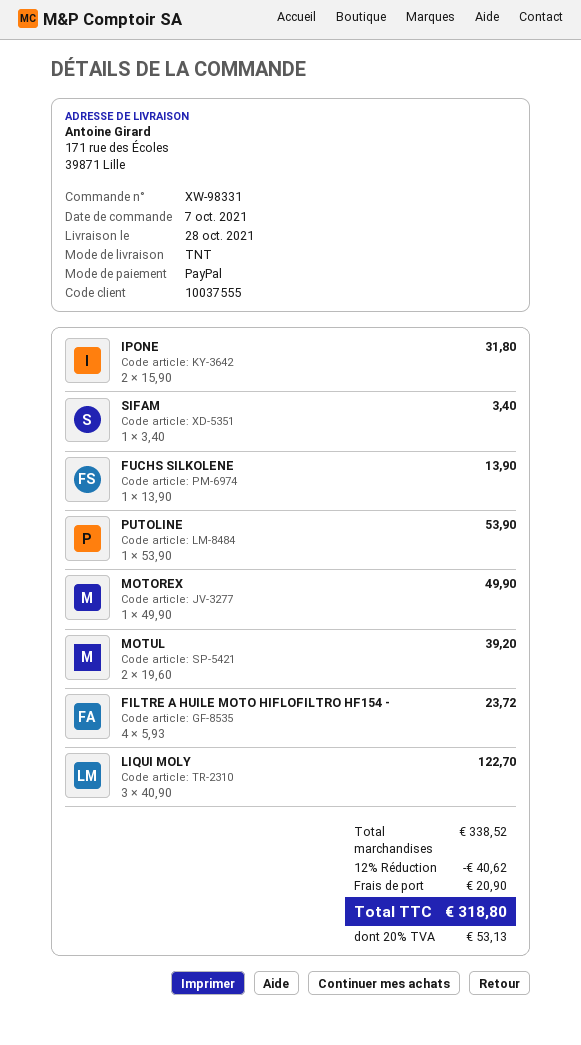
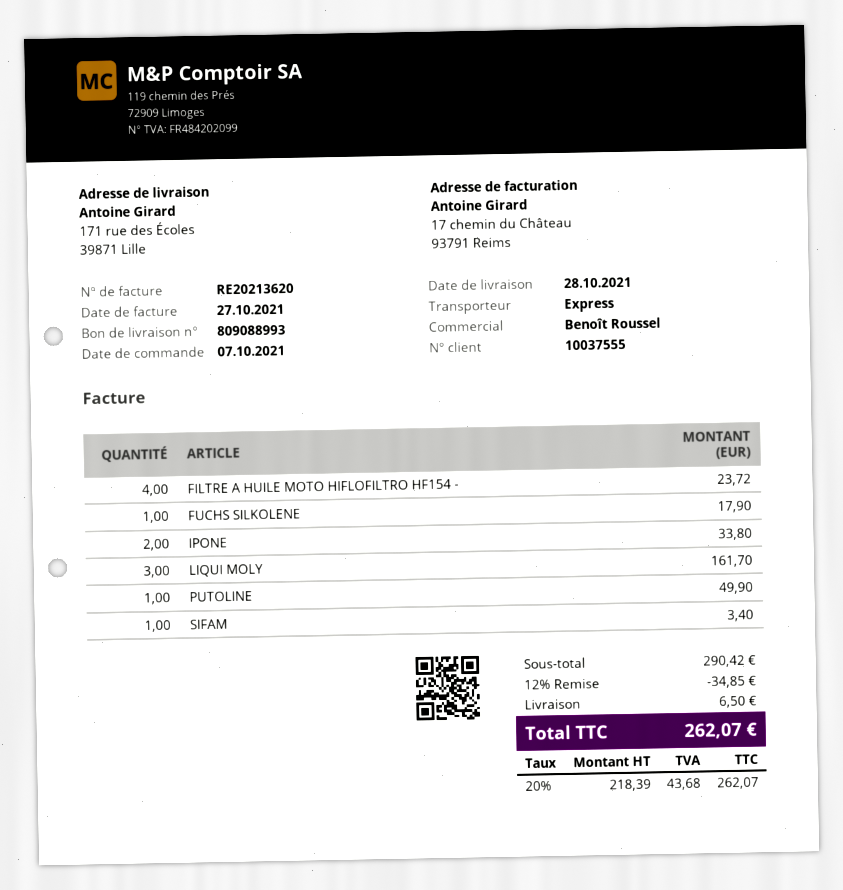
shipping method: TNT -> express
IPONE: 2 for 31.80 -> 2 for 33.80
FUCHS SILKOLENE: 1 for 13.90 -> 1 for 17.90
PUTOLINE: 1 for 53.90 -> 1 for 49.90
MOTOREX: 1 for 49.90 -> none
MOTUL: 2 for 39.20 -> none
LIQUI MOLY: 3 for 122.70 -> 3 for 161.70
subtotal: 338.52 -> 290.42
discount: 12% = 40.62 -> 12% = 34.85
shipping: 20.90 -> 6.50
tax: 20% = 53.13 -> 20% = 43.68
total: 318.80 -> 262.07

